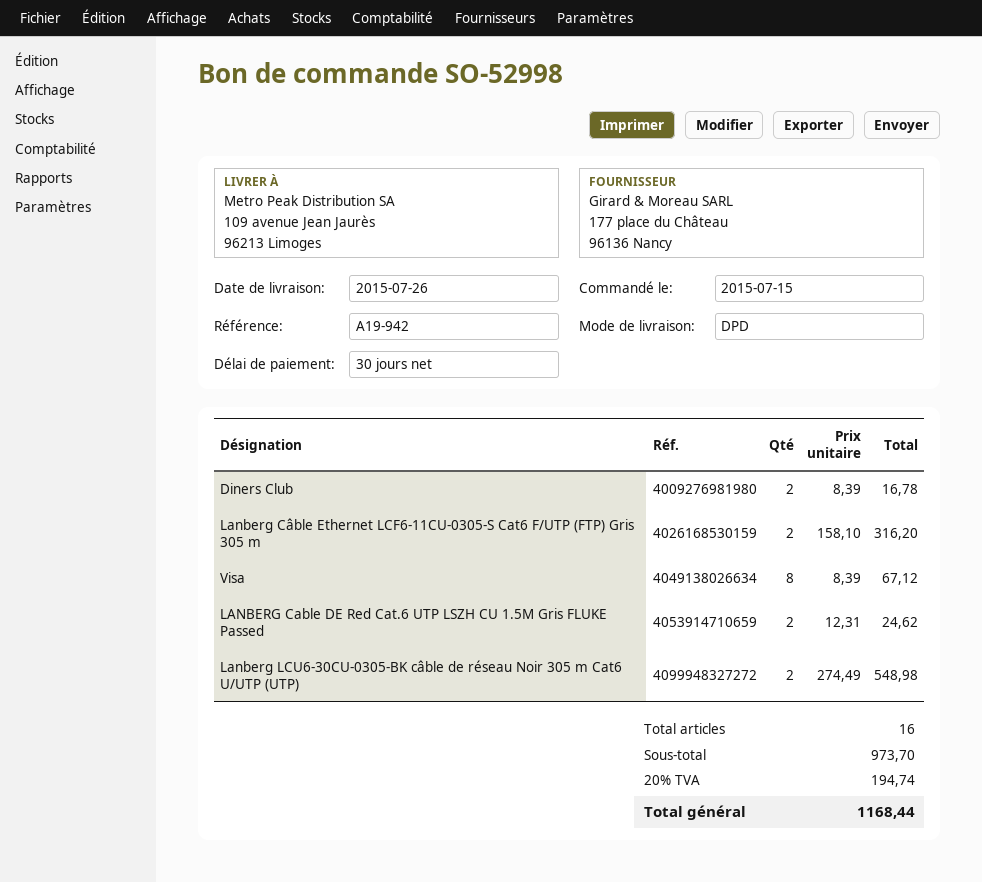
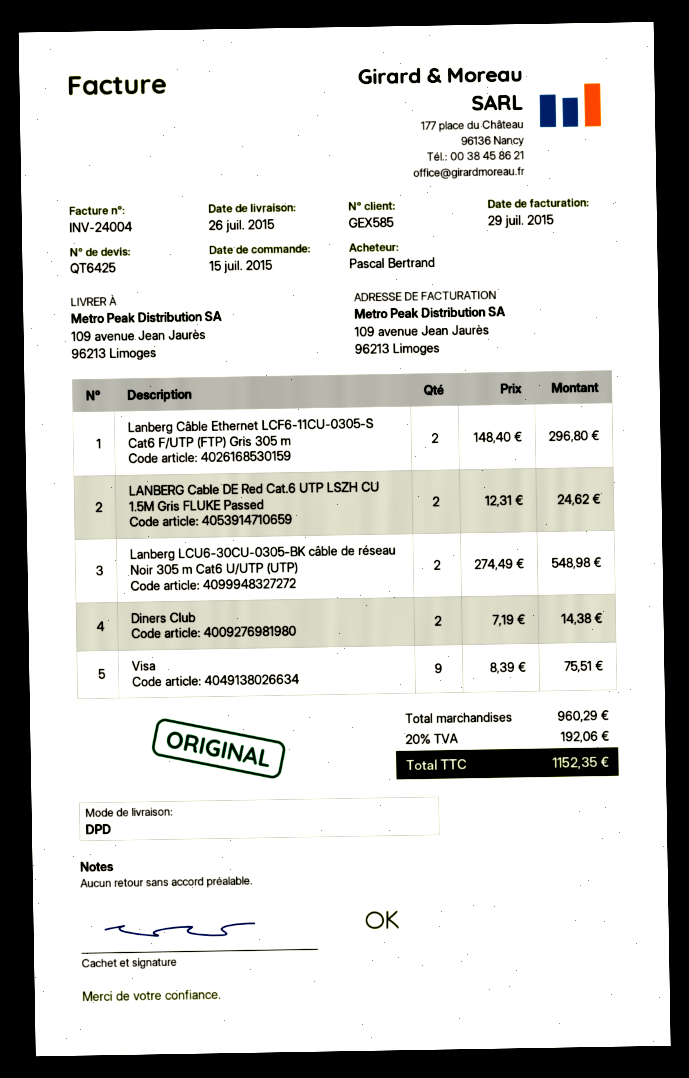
Diners Club: 2 x 8.39 = 16.78 -> 2 x 7.19 = 14.38
Lanberg Câble Ethernet LCF6-11CU-0305-S Cat6 F/UTP (FTP) Gris 305 m: 2 x 158.10 = 316.20 -> 2 x 148.40 = 296.80
Visa: 8 x 8.39 = 67.12 -> 9 x 8.39 = 75.51
subtotal: 973.70 -> 960.29
tax: 20% = 194.74 -> 20% = 192.06
total: 1168.44 -> 1152.35

